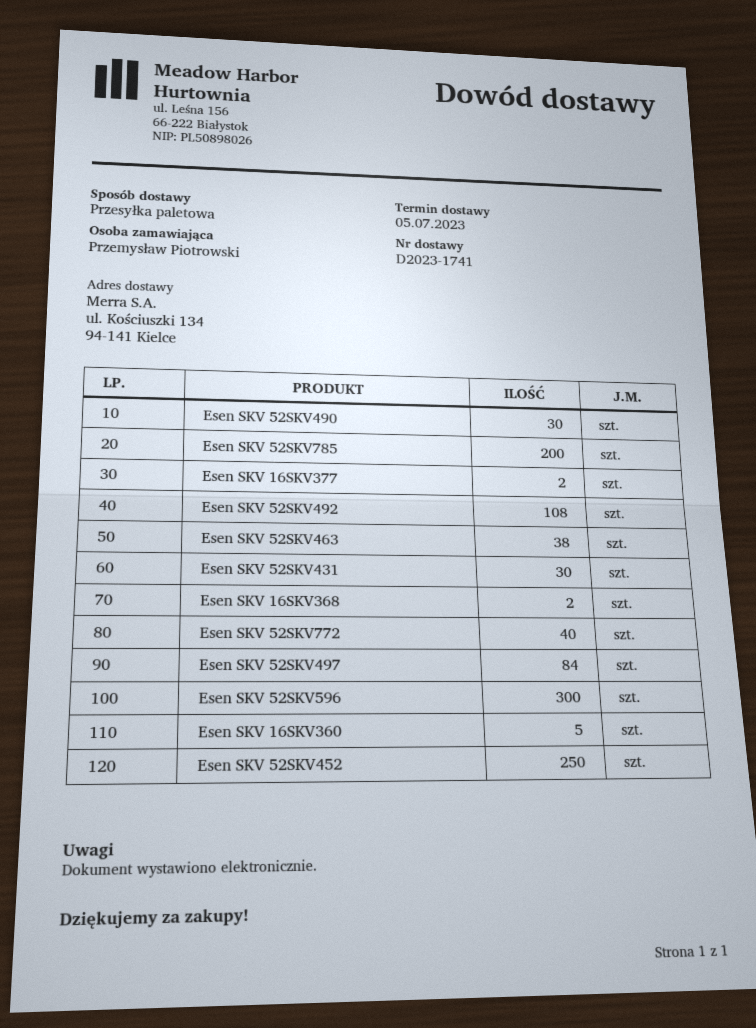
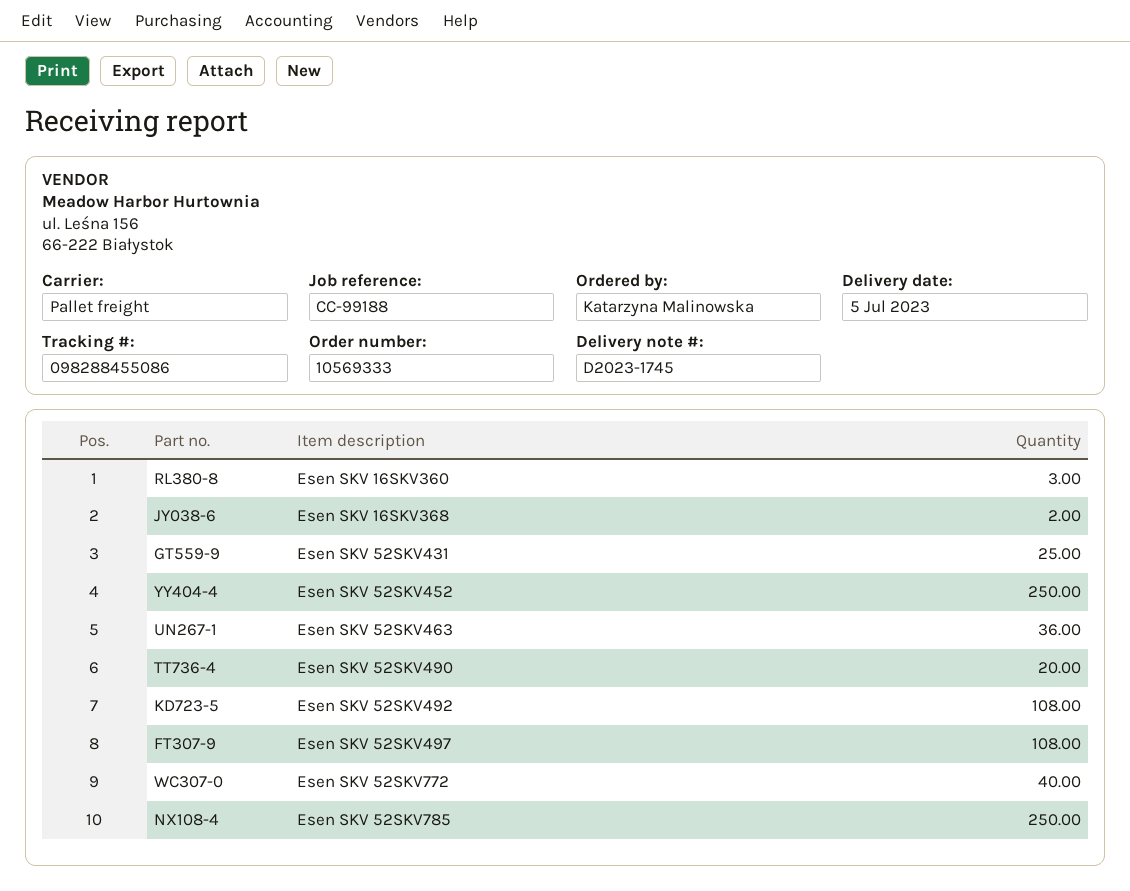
delivery note number: D2023-1741 -> D2023-1745
ordered by: Przemysław Piotrowski -> Katarzyna Malinowska
Esen SKV 52SKV490: 30 -> 20
Esen SKV 52SKV785: 200 -> 250
Esen SKV 16SKV377: 2 -> none
Esen SKV 52SKV463: 38 -> 36
Esen SKV 52SKV431: 30 -> 25
Esen SKV 52SKV497: 84 -> 108
Esen SKV 52SKV596: 300 -> none
Esen SKV 16SKV360: 5 -> 3

